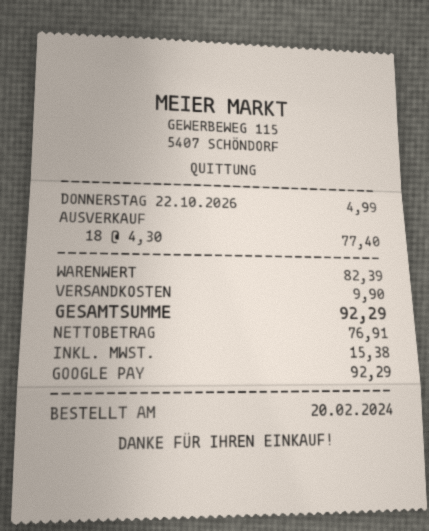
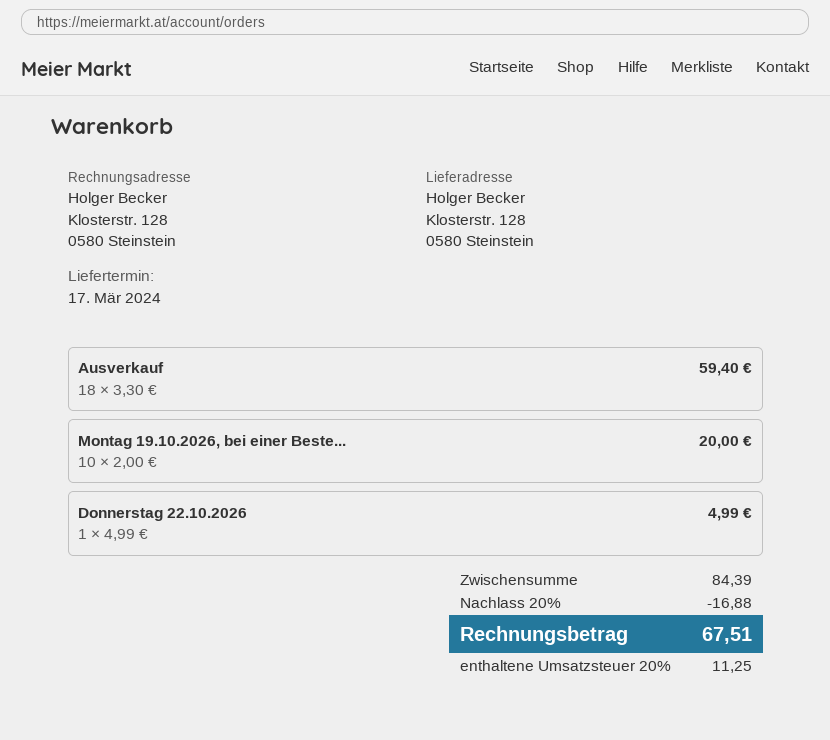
AUSVERKAUF: 18 x 4.30 = 77.40 -> 18 x 3.30 = 59.40
Montag 19.10.2026, bei einer Beste...: none -> 10 x 2.00 = 20.00
subtotal: 82.39 -> 84.39
discount: none -> 20% = 16.88
shipping: 9.90 -> none
tax: 15.38 -> 11.25
total: 92.29 -> 67.51

